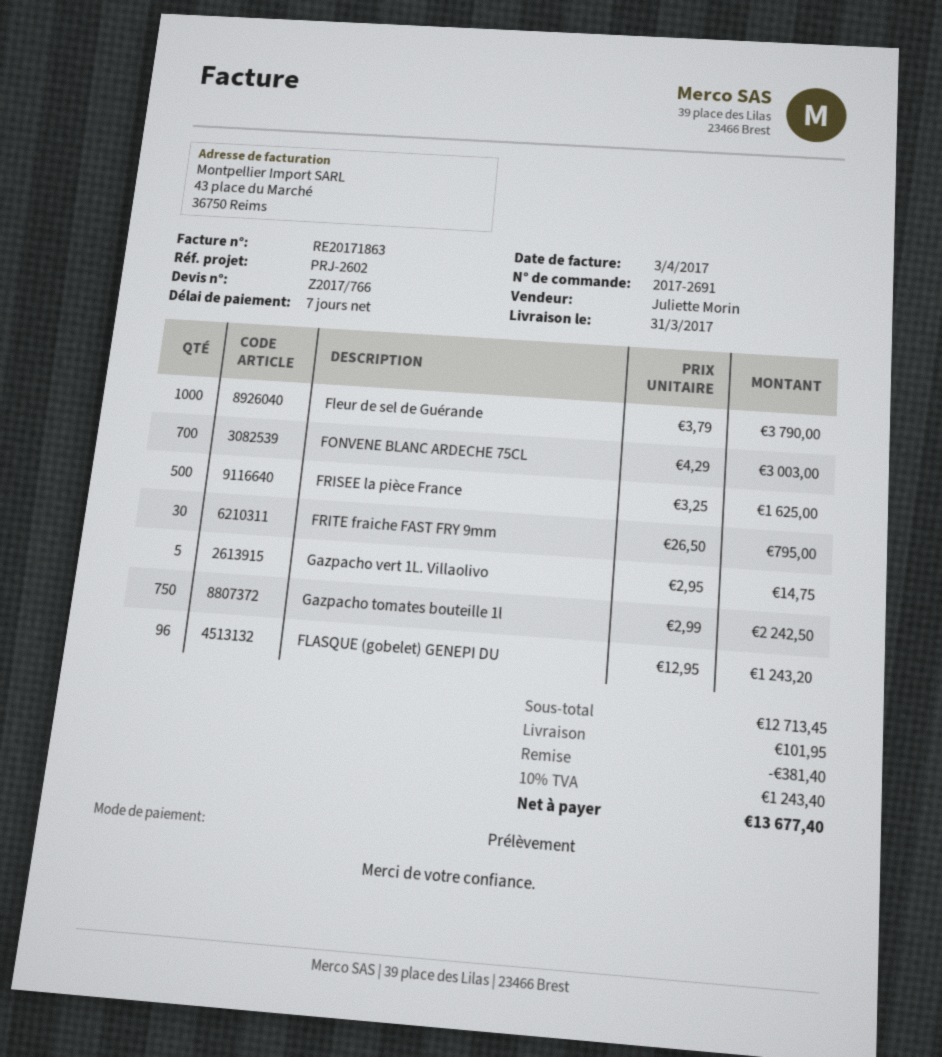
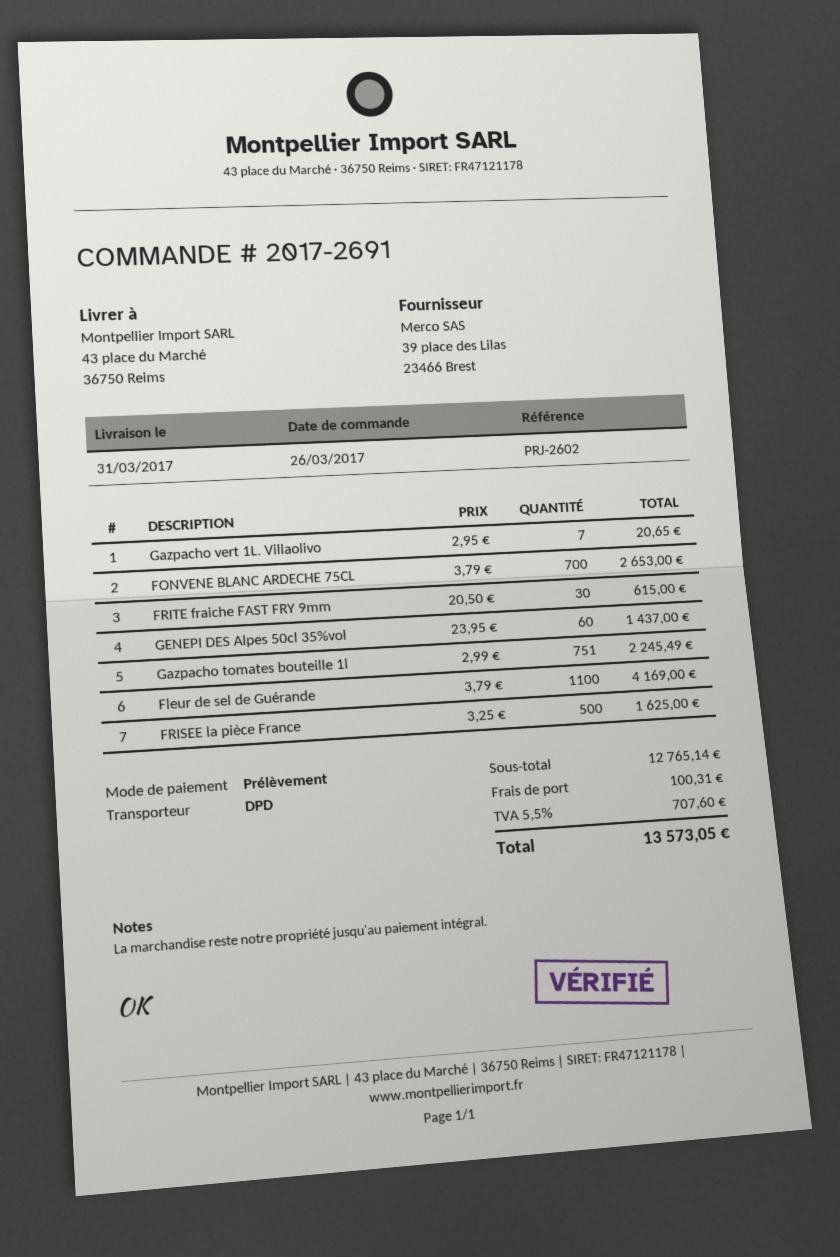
Fleur de sel de Guérande: 1000 x 3.79 = 3790.00 -> 1100 x 3.79 = 4169.00
FONVENE BLANC ARDECHE 75CL: 700 x 4.29 = 3003.00 -> 700 x 3.79 = 2653.00
FRITE fraiche FAST FRY 9mm: 30 x 26.50 = 795.00 -> 30 x 20.50 = 615.00
Gazpacho vert 1L. Villaolivo: 5 x 2.95 = 14.75 -> 7 x 2.95 = 20.65
Gazpacho tomates bouteille 1l: 750 x 2.99 = 2242.50 -> 751 x 2.99 = 2245.49
FLASQUE (gobelet) GENEPI DU: 96 x 12.95 = 1243.20 -> none
GENEPI DES Alpes 50cl 35%vol: none -> 60 x 23.95 = 1437.00
subtotal: 12713.45 -> 12765.14
discount: 381.40 -> none
shipping: 101.95 -> 100.31
tax: 10% = 1243.40 -> 5.5% = 707.60
total: 13677.40 -> 13573.05

